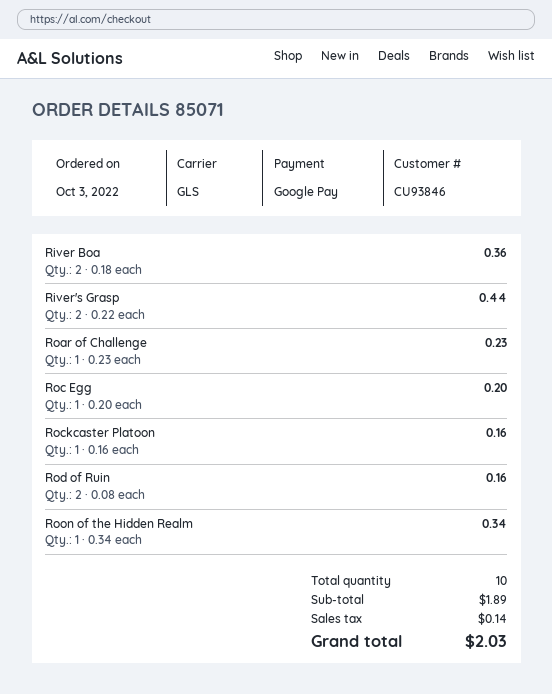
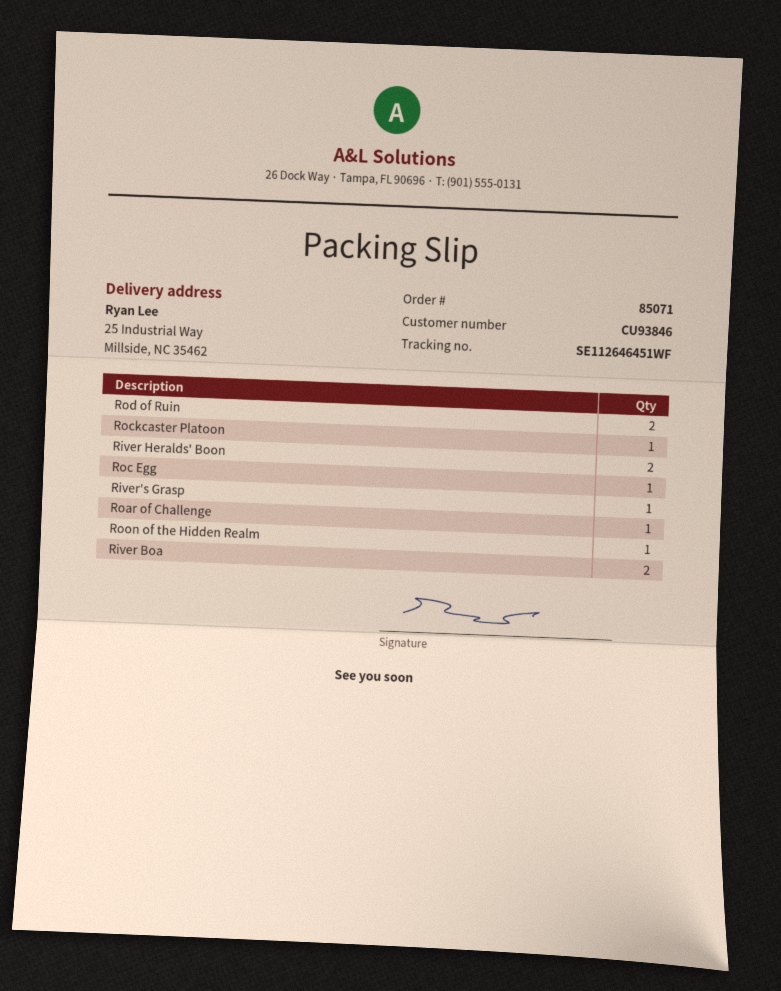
River's Grasp: 2 -> 1
River Heralds' Boon: none -> 2

